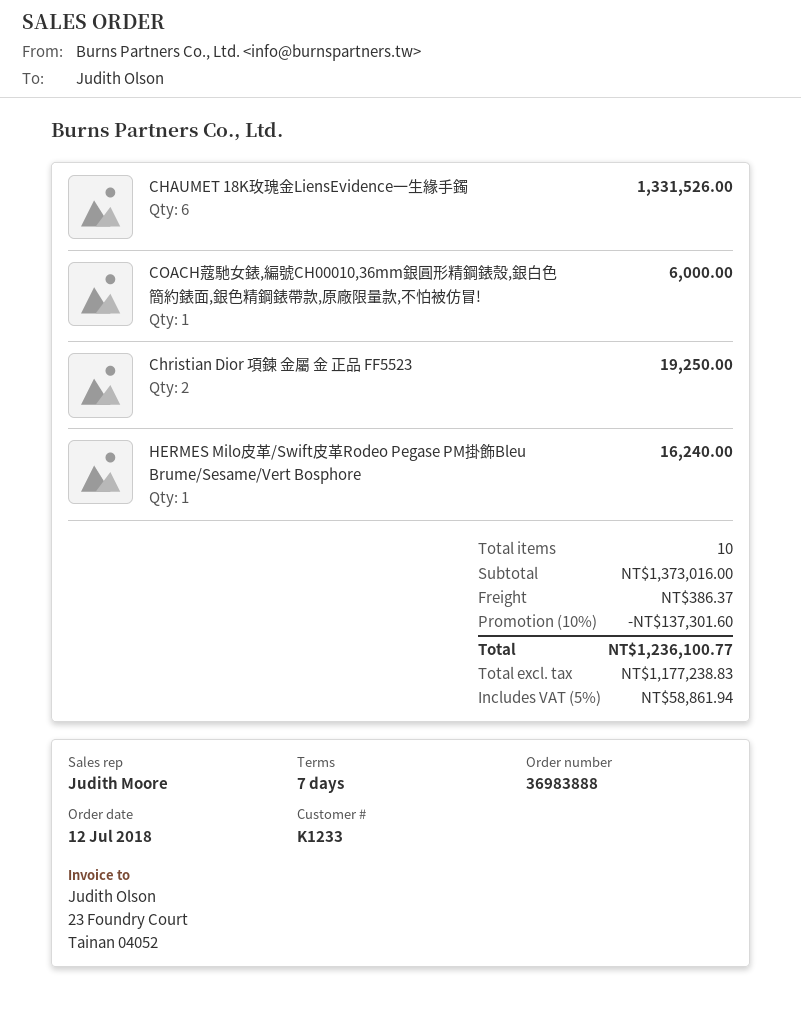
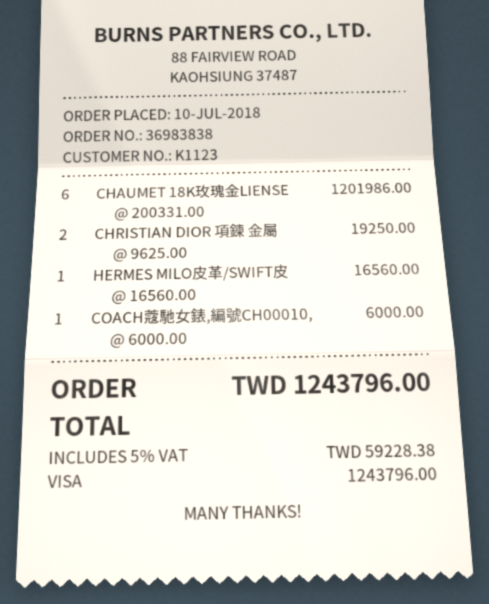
order number: 36983888 -> 36983838
order date: 2018-07-12 -> 2018-07-10
customer number: K1233 -> K1123
CHAUMET 18K玫瑰金LiensEvidence一生緣手鐲: 6 for 1331526.00 -> 6 for 1201986.00
HERMES Milo皮革/Swift皮革Rodeo Pegase PM掛飾Bleu Brume/Sesame/Vert Bosphore: 1 for 16240.00 -> 1 for 16560.00
discount: 10% = 137301.60 -> none
shipping: 386.37 -> none
tax: 5% = 58861.94 -> 5% = 59228.38
total: 1236100.77 -> 1243796.00

